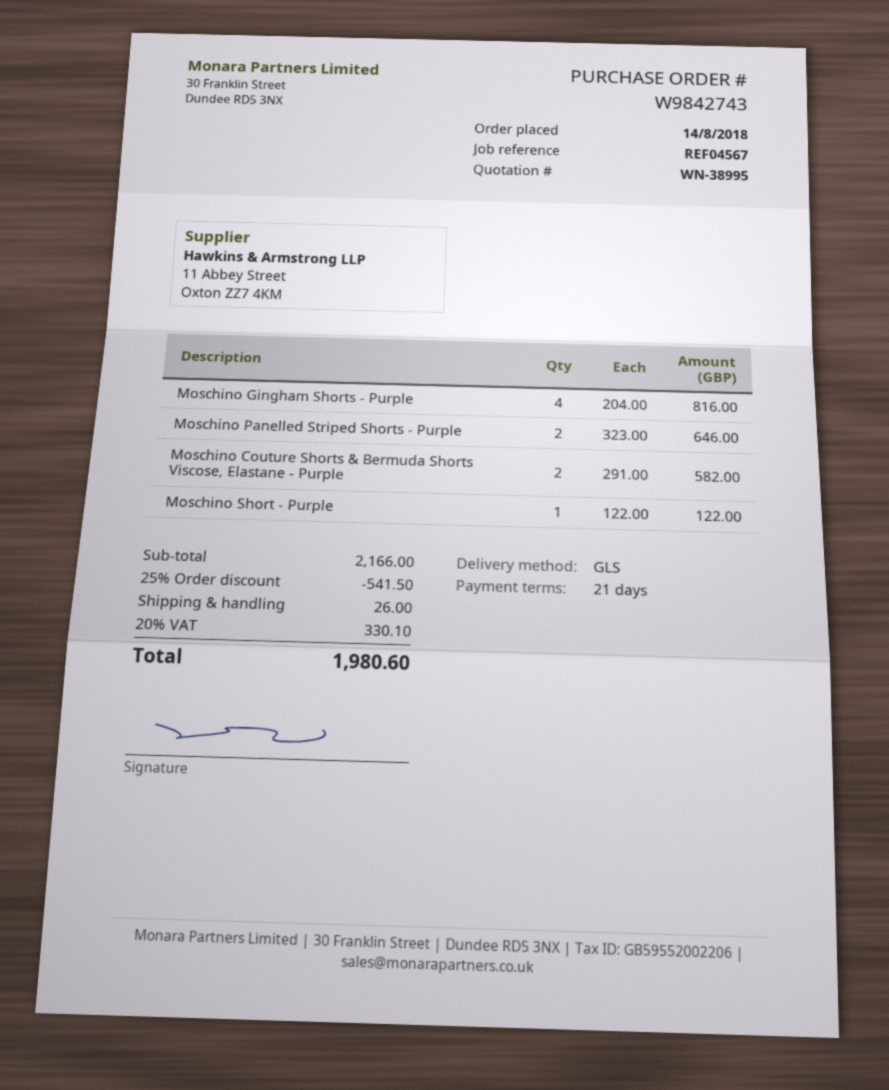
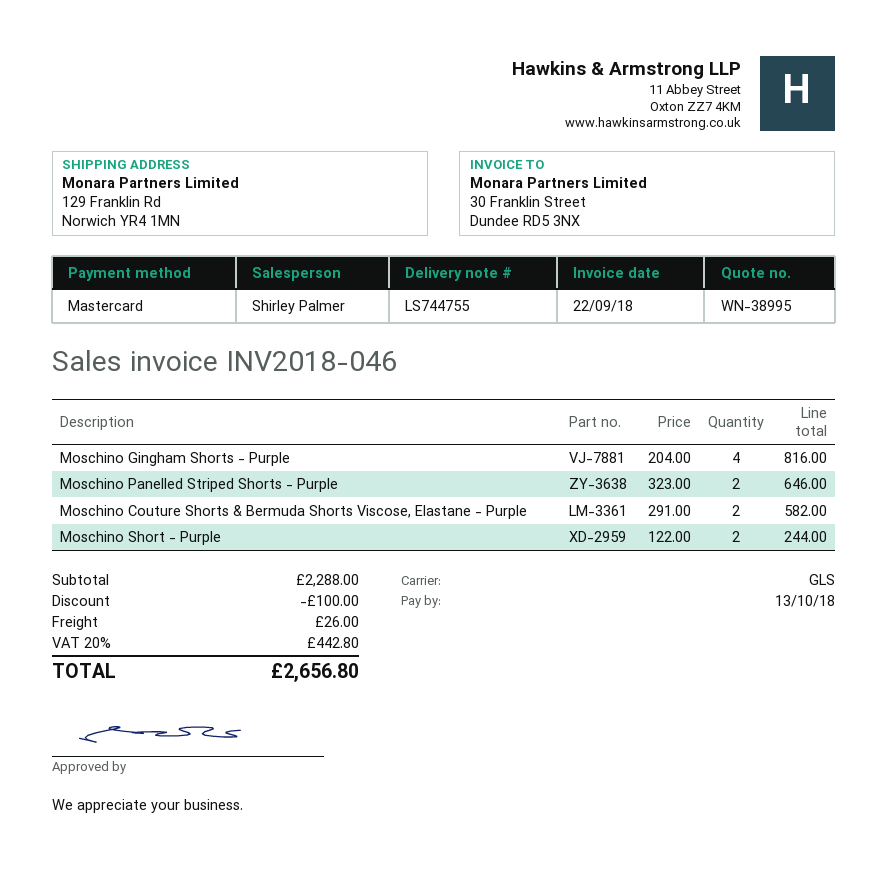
Moschino Short - Purple: 1 x 122.00 = 122.00 -> 2 x 122.00 = 244.00
subtotal: 2166.00 -> 2288.00
discount: 541.50 -> 100.00
tax: 20% = 330.10 -> 20% = 442.80
total: 1980.60 -> 2656.80

